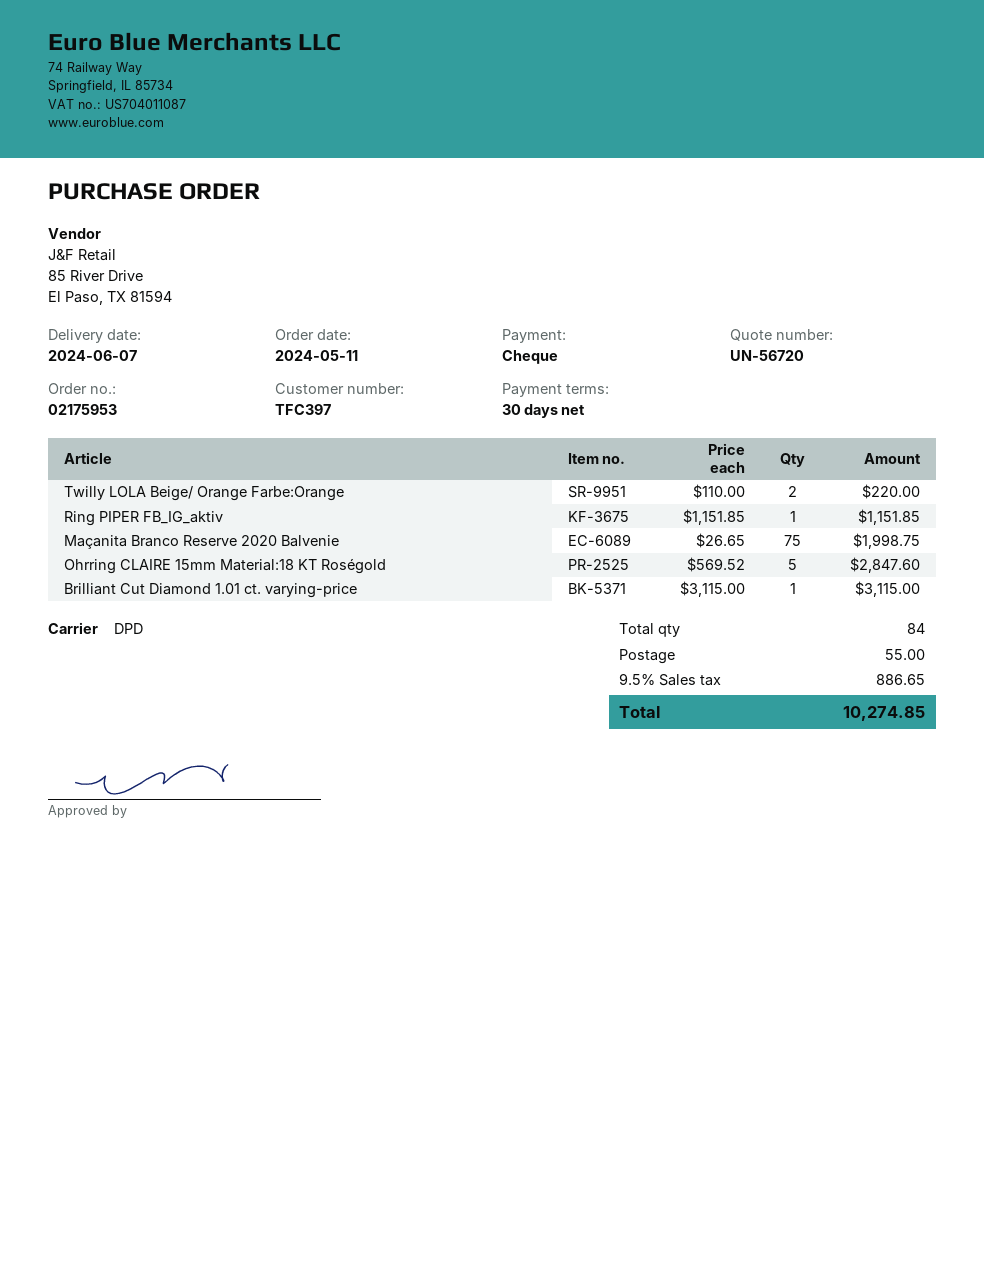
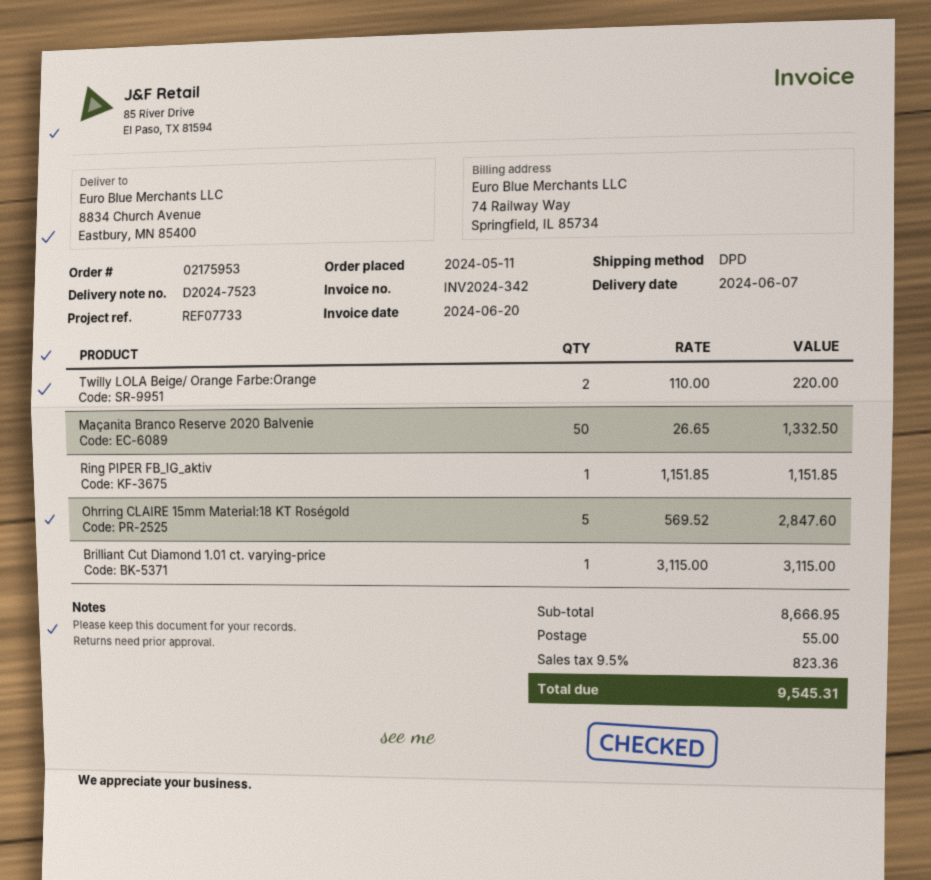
Maçanita Branco Reserve 2020 Balvenie: 75 x 26.65 = 1998.75 -> 50 x 26.65 = 1332.50
tax: 9.5% = 886.65 -> 9.5% = 823.36
total: 10274.85 -> 9545.31

